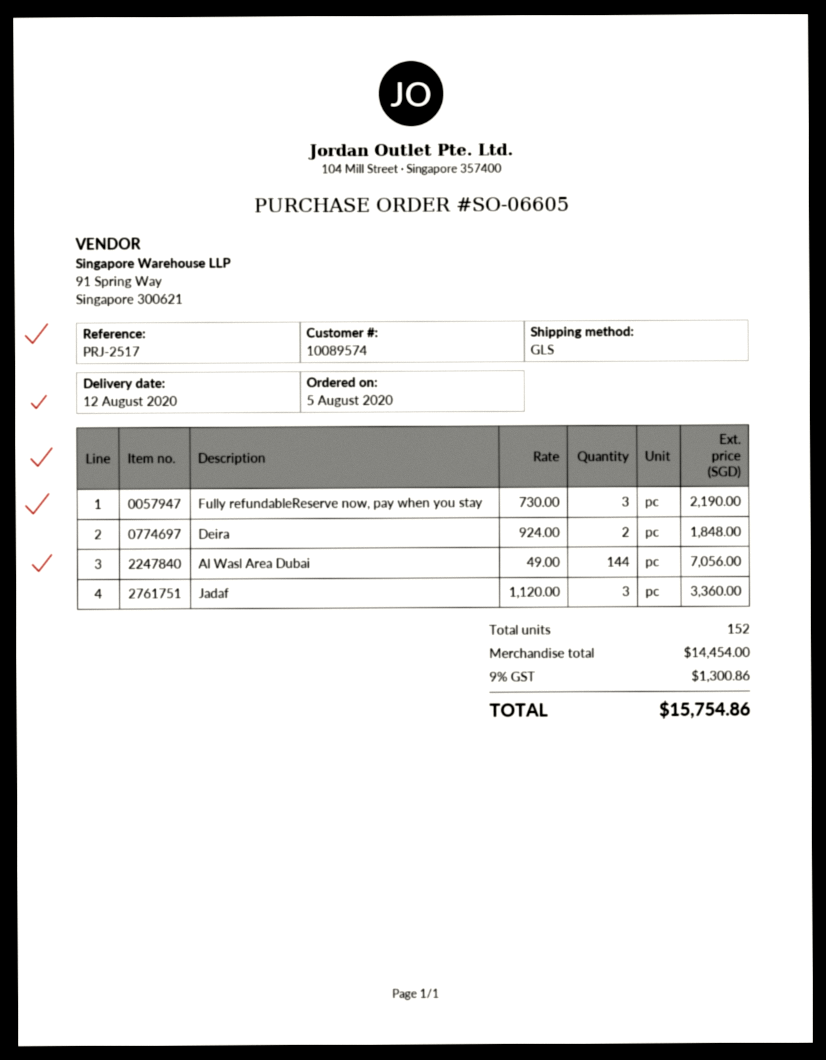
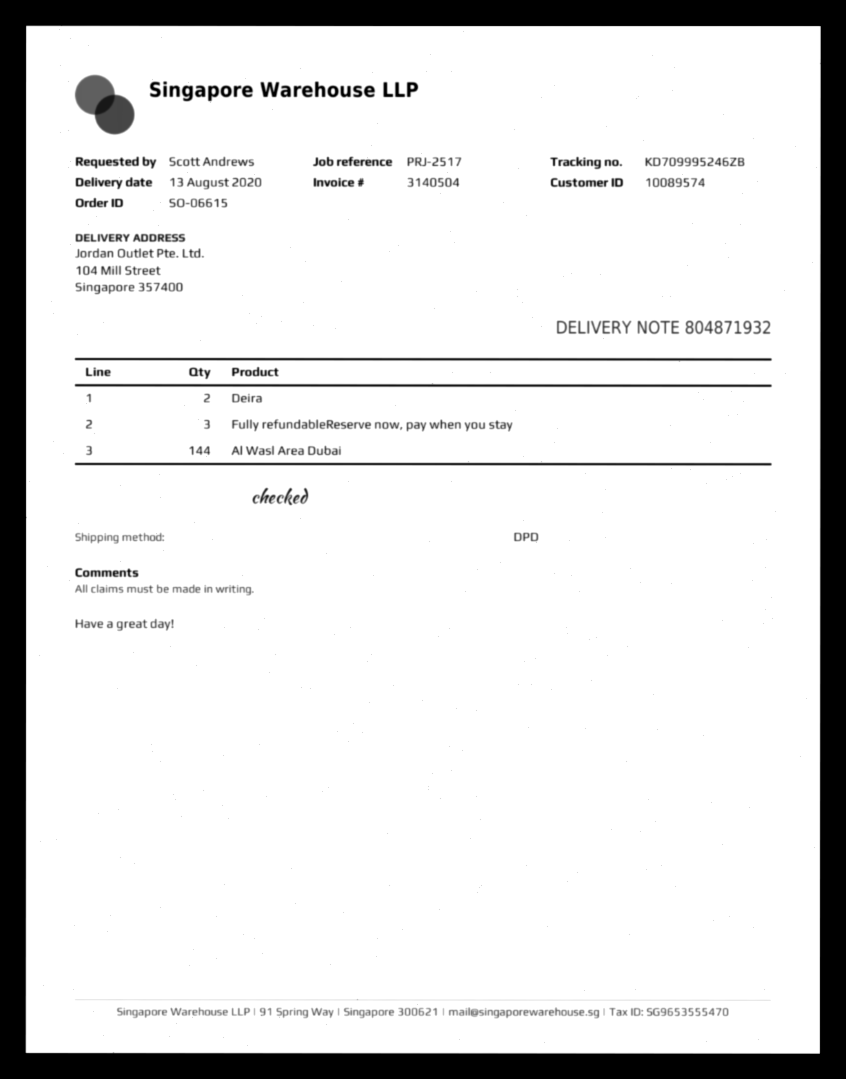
order number: SO-06605 -> SO-06615
delivery date: 2020-08-12 -> 2020-08-13
shipping method: GLS -> DPD
Jadaf: 3 -> none

